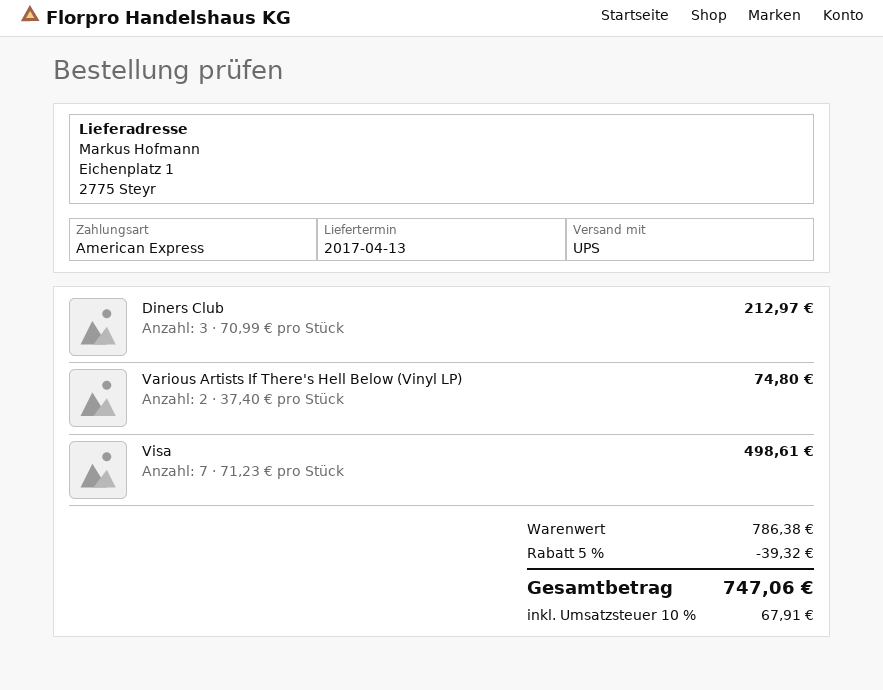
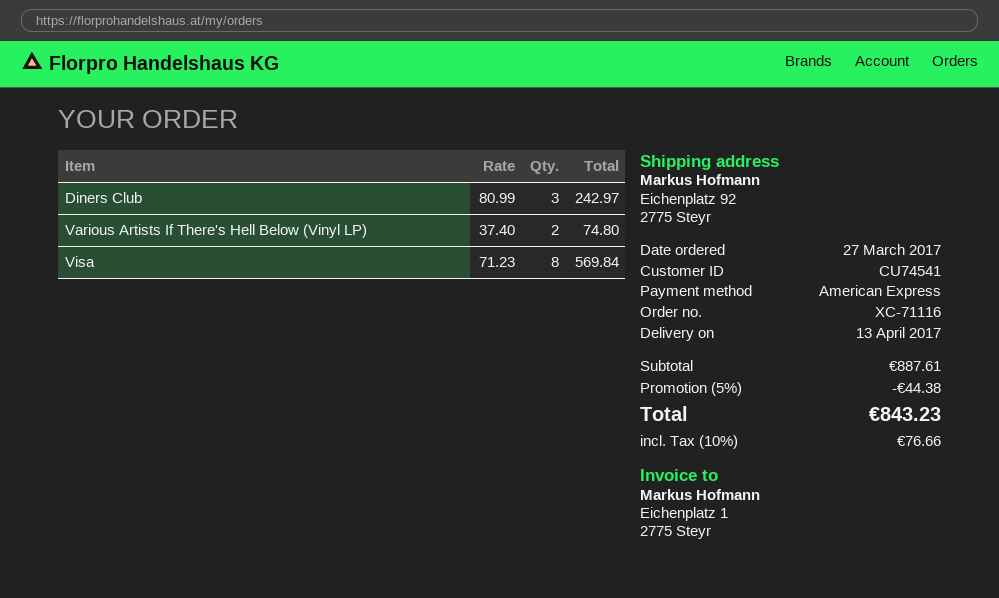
ship to: Eichenplatz 1, 2775 Steyr -> Eichenplatz 92, 2775 Steyr
Diners Club: 3 x 70.99 = 212.97 -> 3 x 80.99 = 242.97
Visa: 7 x 71.23 = 498.61 -> 8 x 71.23 = 569.84
subtotal: 786.38 -> 887.61
discount: 5% = 39.32 -> 5% = 44.38
tax: 10% = 67.91 -> 10% = 76.66
total: 747.06 -> 843.23

